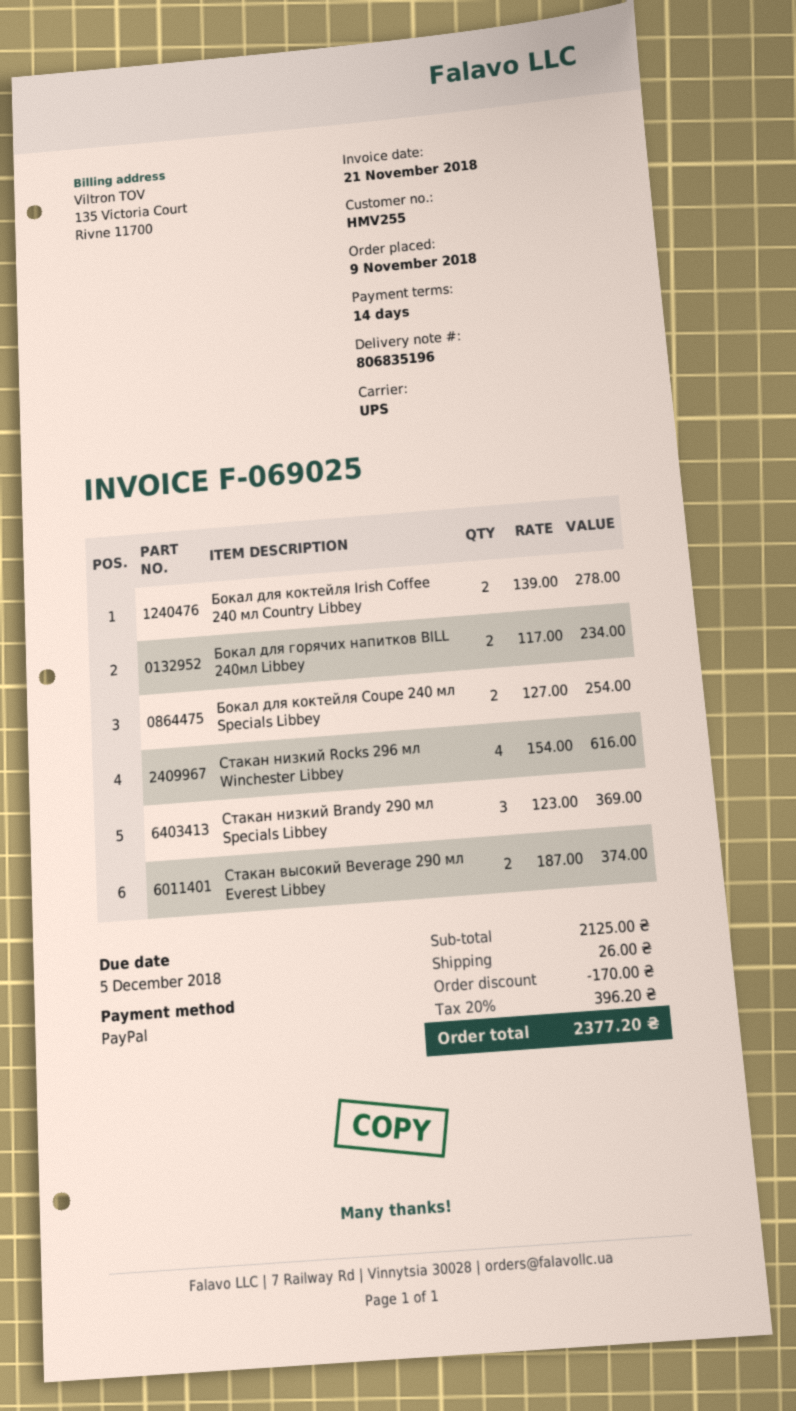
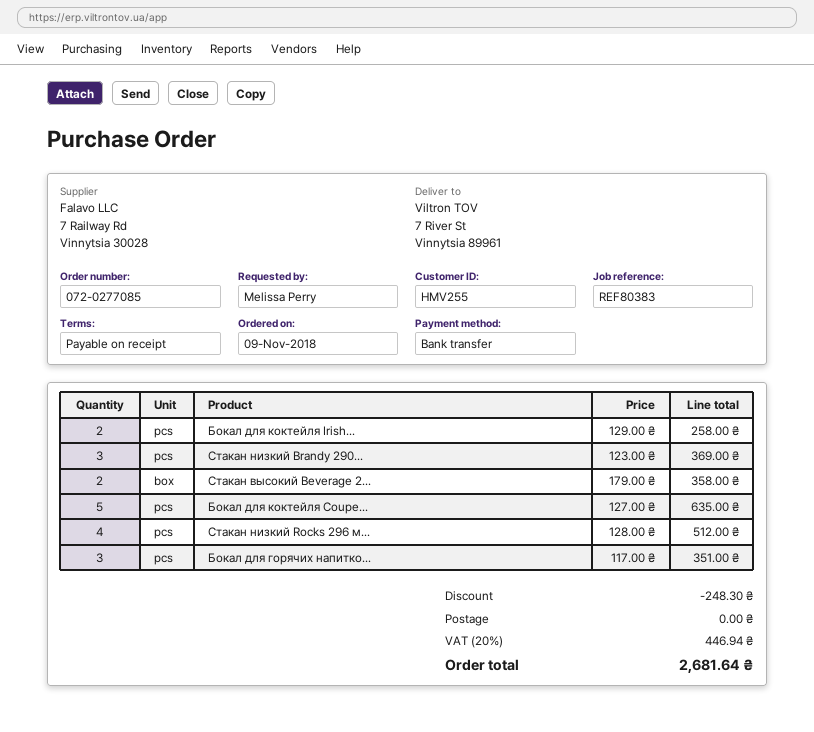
payment terms: 14 days -> on receipt
payment method: PayPal -> bank transfer
Бокал для коктейля Irish Coffee 240 мл Country Libbey: 2 x 139.00 = 278.00 -> 2 x 129.00 = 258.00
Бокал для горячих напитков BILL 240мл Libbey: 2 x 117.00 = 234.00 -> 3 x 117.00 = 351.00
Бокал для коктейля Coupe 240 мл Specials Libbey: 2 x 127.00 = 254.00 -> 5 x 127.00 = 635.00
Стакан низкий Rocks 296 мл Winchester Libbey: 4 x 154.00 = 616.00 -> 4 x 128.00 = 512.00
Стакан высокий Beverage 290 мл Everest Libbey: 2 x 187.00 = 374.00 -> 2 x 179.00 = 358.00
discount: 170.00 -> 248.30
shipping: 26.00 -> 0.00
tax: 20% = 396.20 -> 20% = 446.94
total: 2377.20 -> 2681.64

